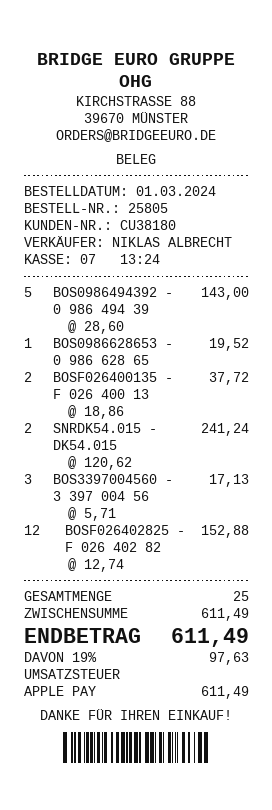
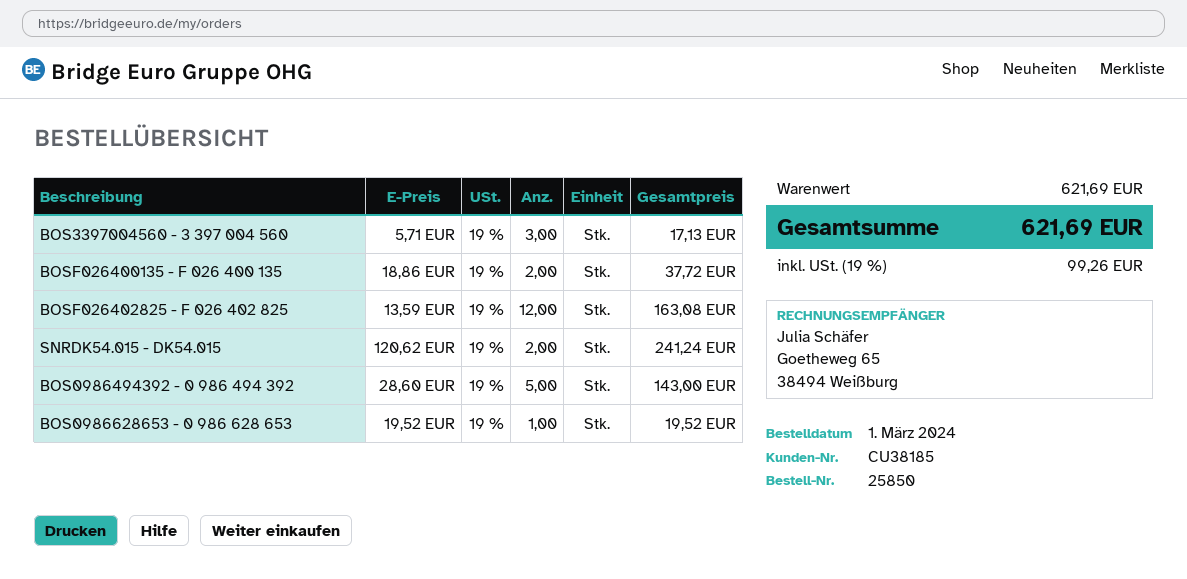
order number: 25805 -> 25850
customer number: CU38180 -> CU38185
BOSF026402825 - F 026 402 82: 12 x 12.74 = 152.88 -> 12 x 13.59 = 163.08
subtotal: 611.49 -> 621.69
tax: 19% = 97.63 -> 19% = 99.26
total: 611.49 -> 621.69

